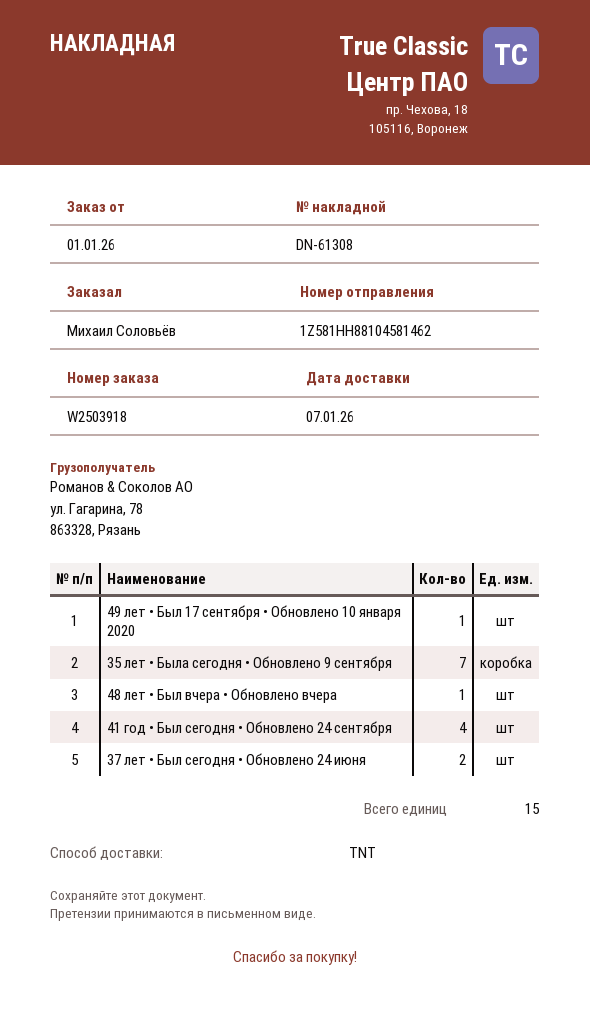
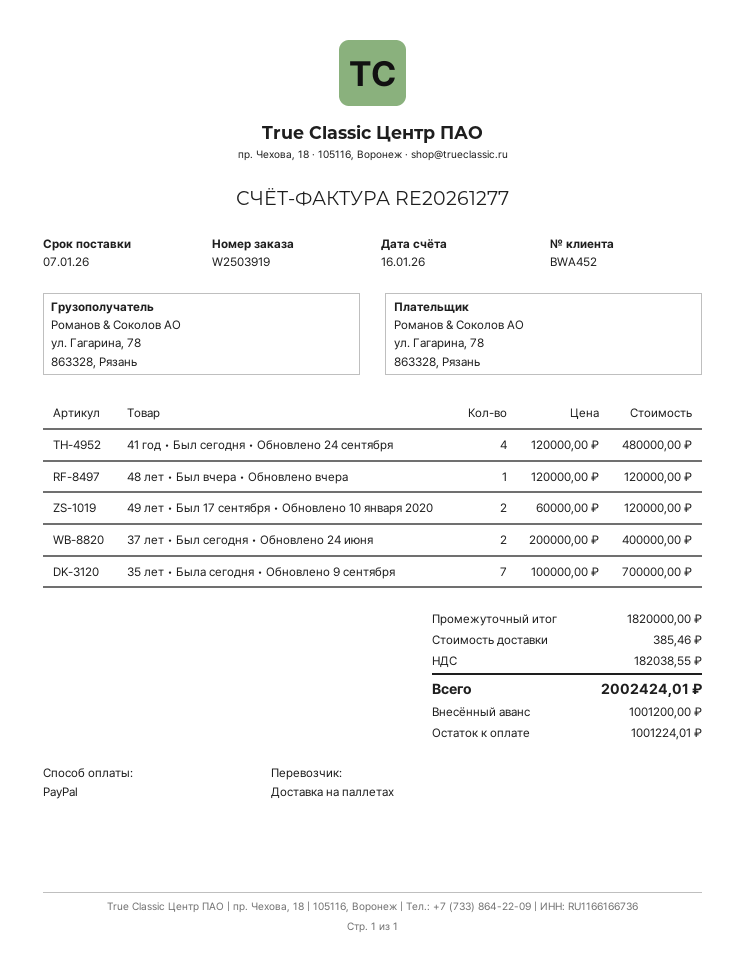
order number: W2503918 -> W2503919
shipping method: TNT -> pallet freight
49 лет • Был 17 сентября • Обновлено 10 января 2020: 1 -> 2

